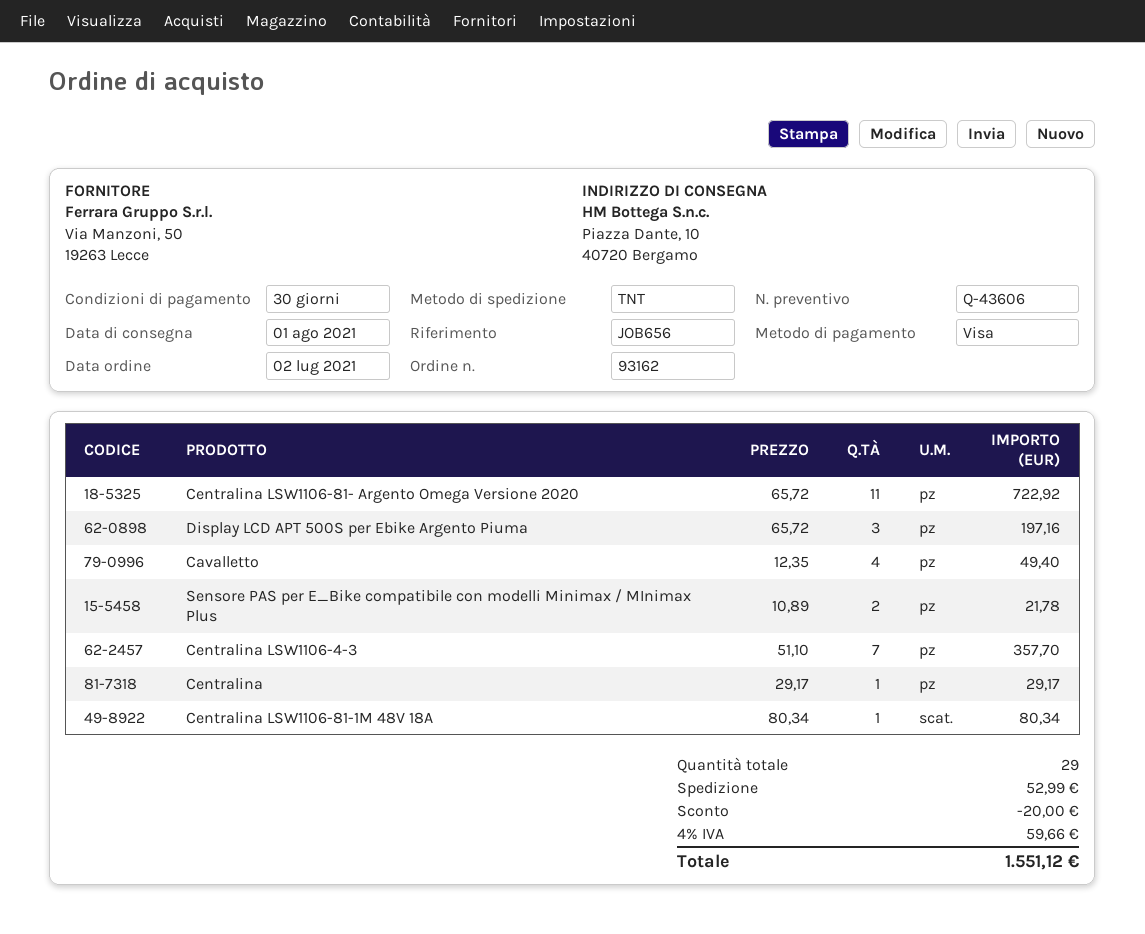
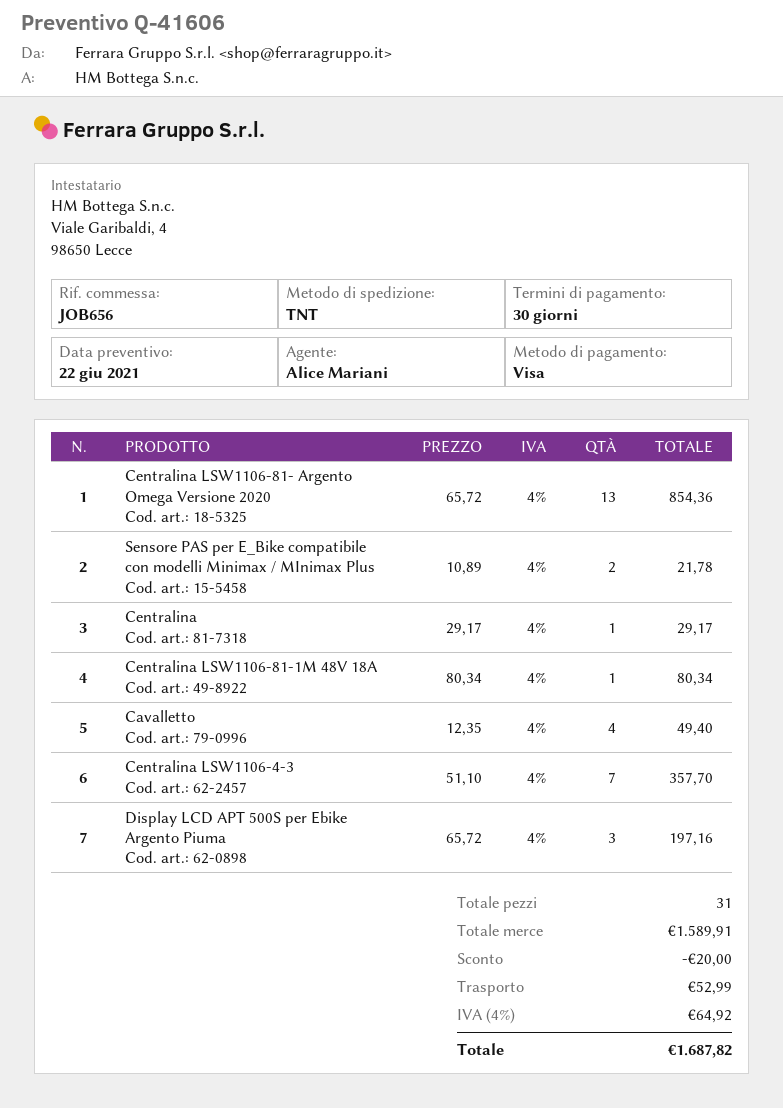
quote number: Q-43606 -> Q-41606
Centralina LSW1106-81- Argento Omega Versione 2020: 11 x 65.72 = 722.92 -> 13 x 65.72 = 854.36
total quantity: 29 -> 31
tax: 4% = 59.66 -> 4% = 64.92
total: 1551.12 -> 1687.82

